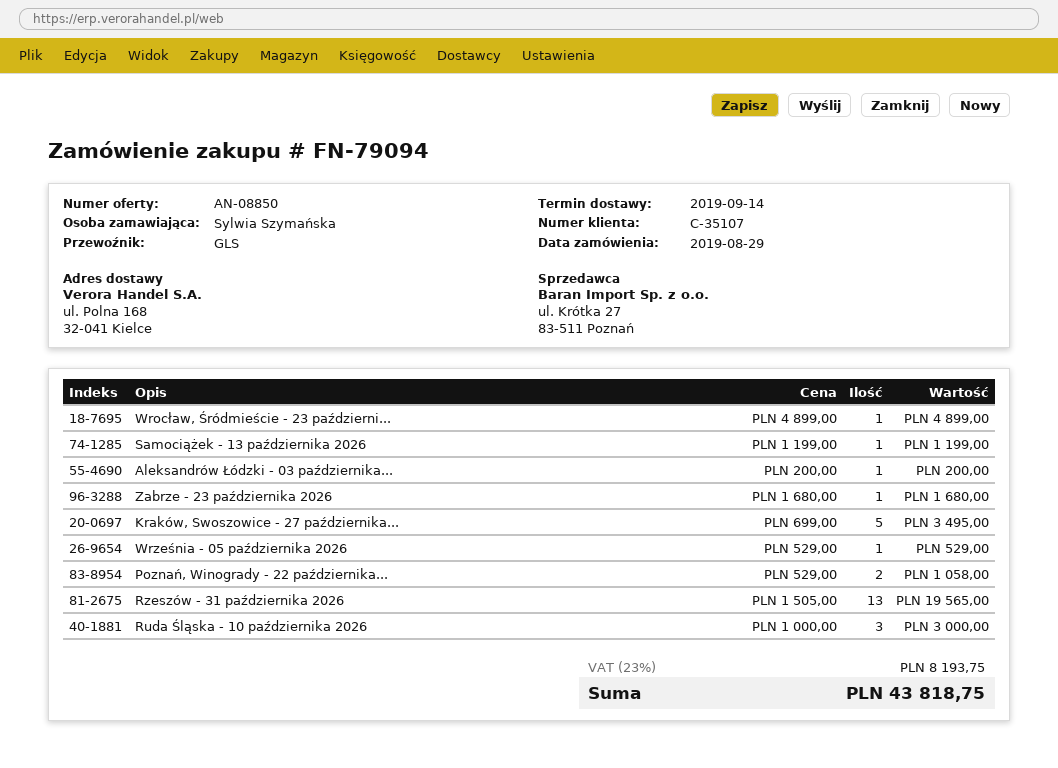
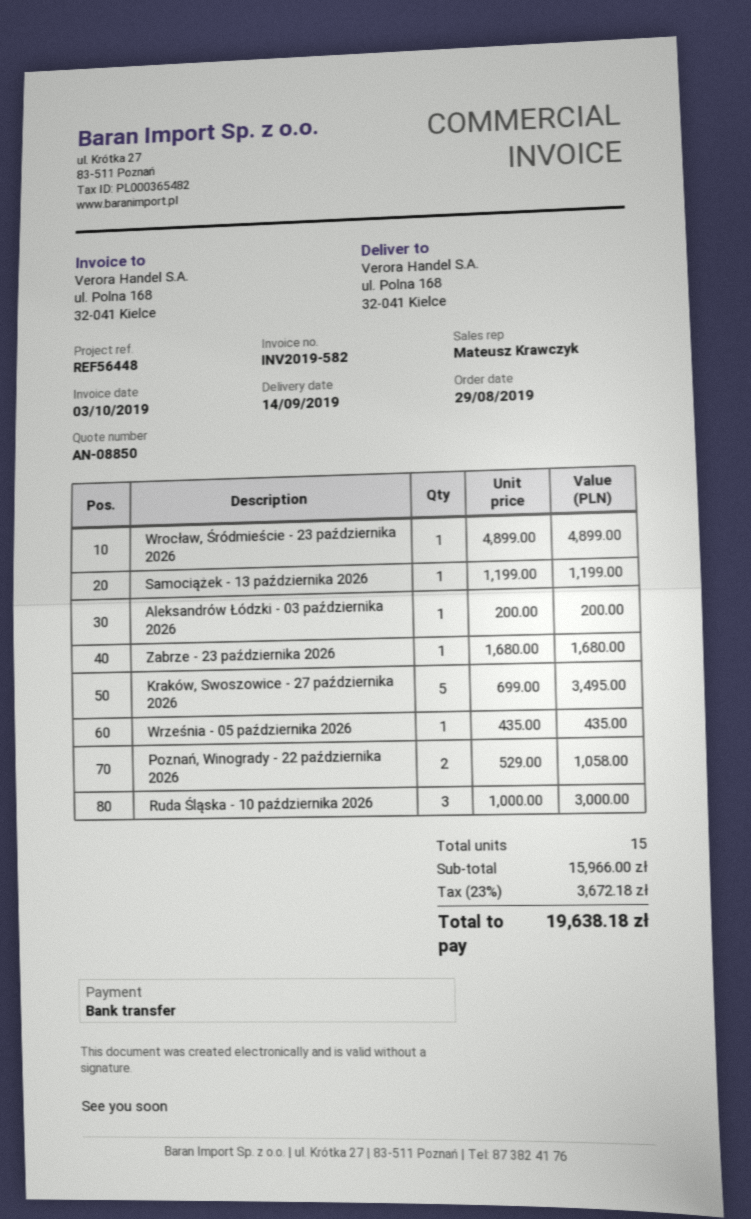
Września - 05 października 2026: 1 x 529.00 = 529.00 -> 1 x 435.00 = 435.00
Rzeszów - 31 października 2026: 13 x 1505.00 = 19565.00 -> none
tax: 23% = 8193.75 -> 23% = 3672.18
total: 43818.75 -> 19638.18

